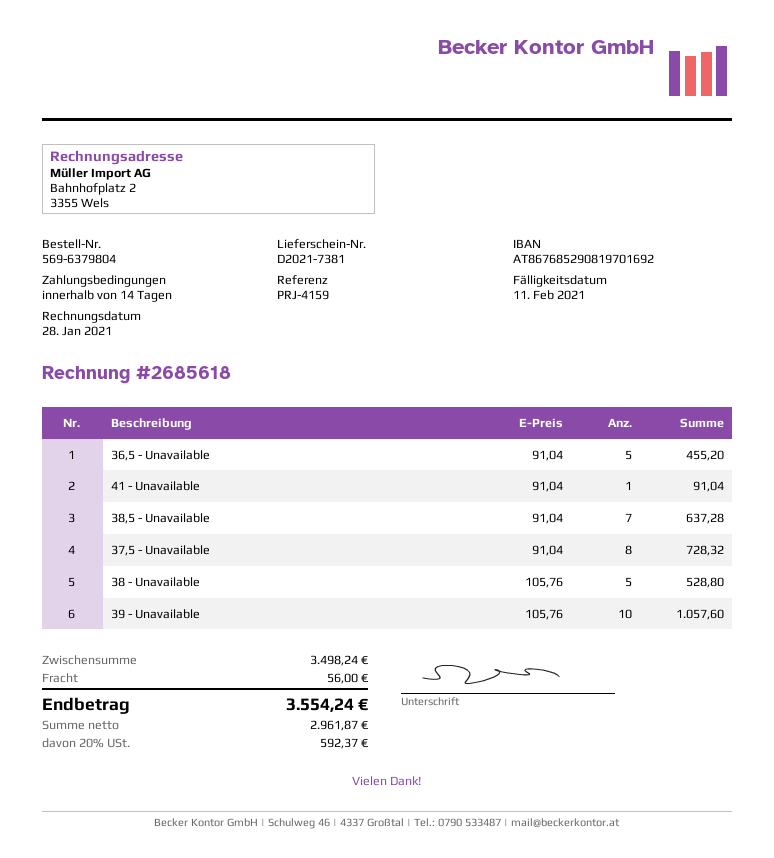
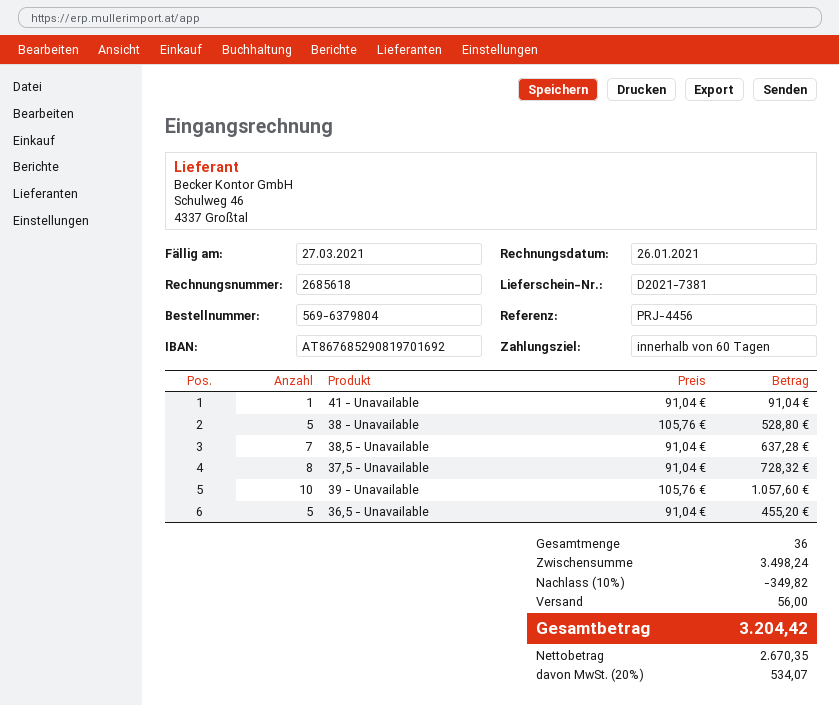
invoice date: 2021-01-28 -> 2021-01-26
payment terms: 14 days -> 60 days
due date: 2021-02-11 -> 2021-03-27
reference: PRJ-4159 -> PRJ-4456
discount: none -> 10% = 349.82
net: 2961.87 -> 2670.35
tax: 20% = 592.37 -> 20% = 534.07
total: 3554.24 -> 3204.42

